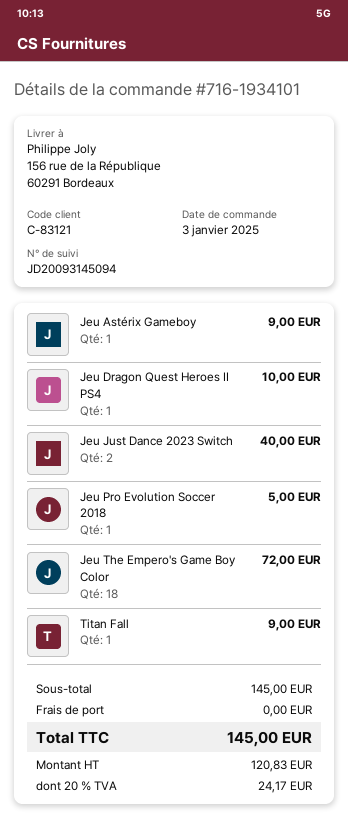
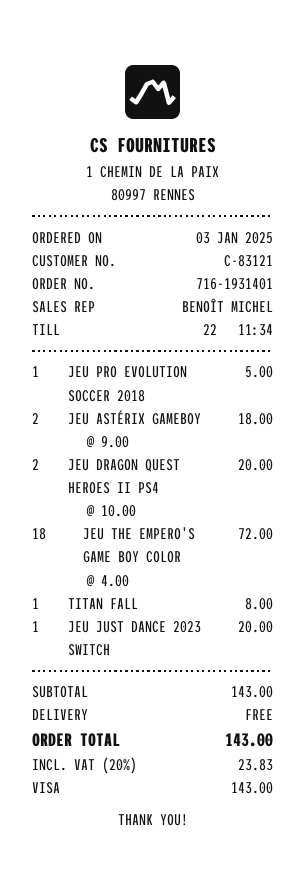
order number: 716-1934101 -> 716-1931401
Jeu Astérix Gameboy: 1 for 9.00 -> 2 for 18.00
Jeu Dragon Quest Heroes II PS4: 1 for 10.00 -> 2 for 20.00
Jeu Just Dance 2023 Switch: 2 for 40.00 -> 1 for 20.00
Titan Fall: 1 for 9.00 -> 1 for 8.00
subtotal: 145.00 -> 143.00
tax: 20% = 24.17 -> 20% = 23.83
total: 145.00 -> 143.00

